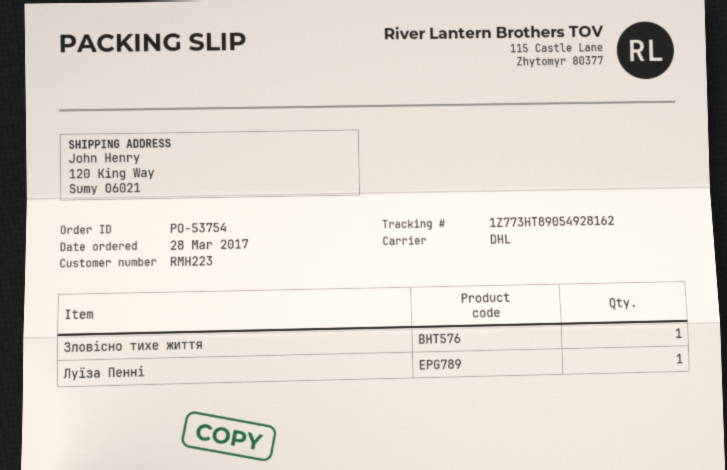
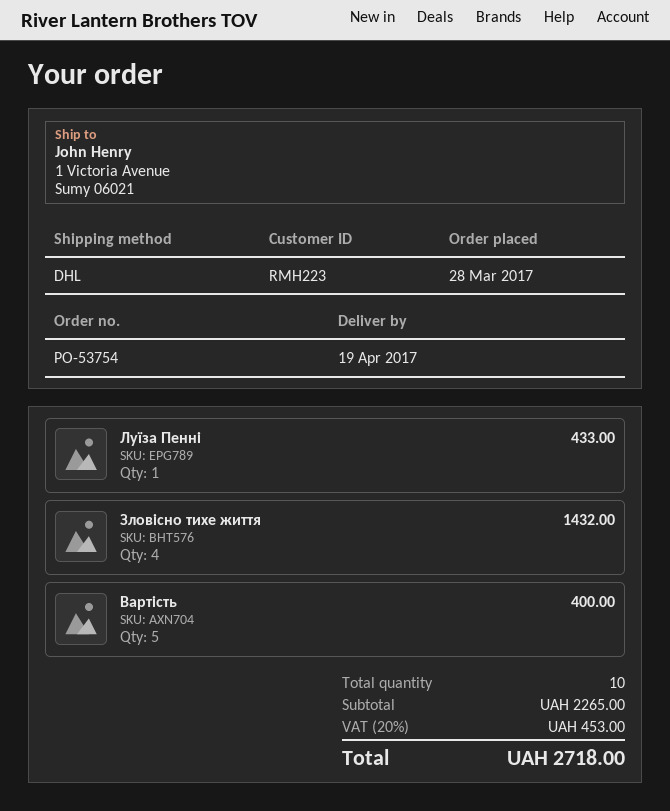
ship to: 120 King Way, Sumy 06021 -> 1 Victoria Avenue, Sumy 06021
Зловісно тихе життя: 1 -> 4
Вартість: none -> 5

